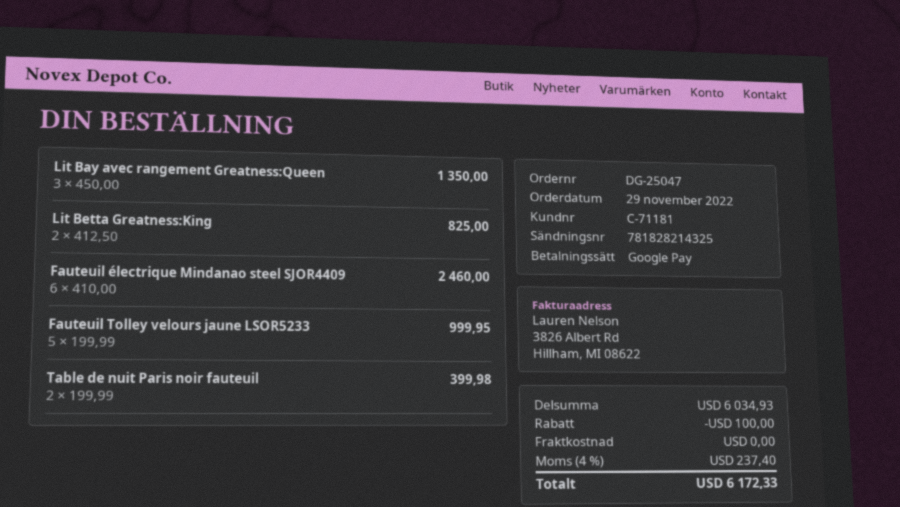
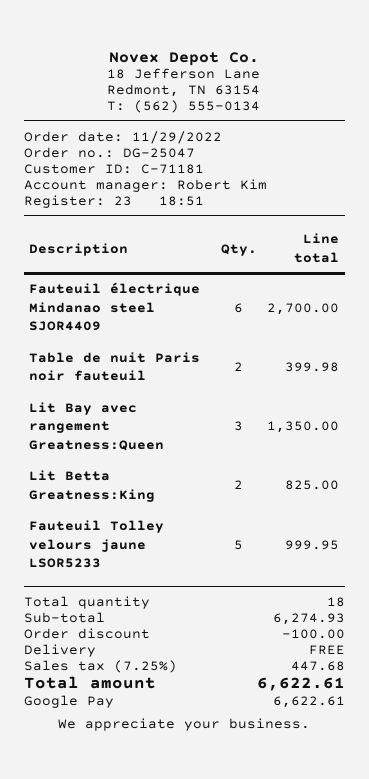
Fauteuil électrique Mindanao steel SJOR4409: 6 for 2460.00 -> 6 for 2700.00
subtotal: 6034.93 -> 6274.93
tax: 4% = 237.40 -> 7.25% = 447.68
total: 6172.33 -> 6622.61

